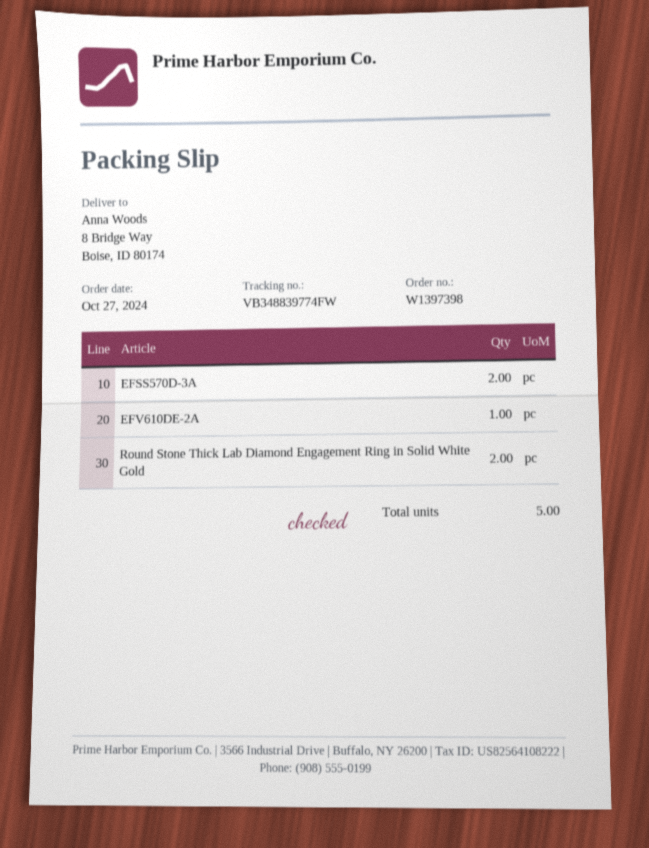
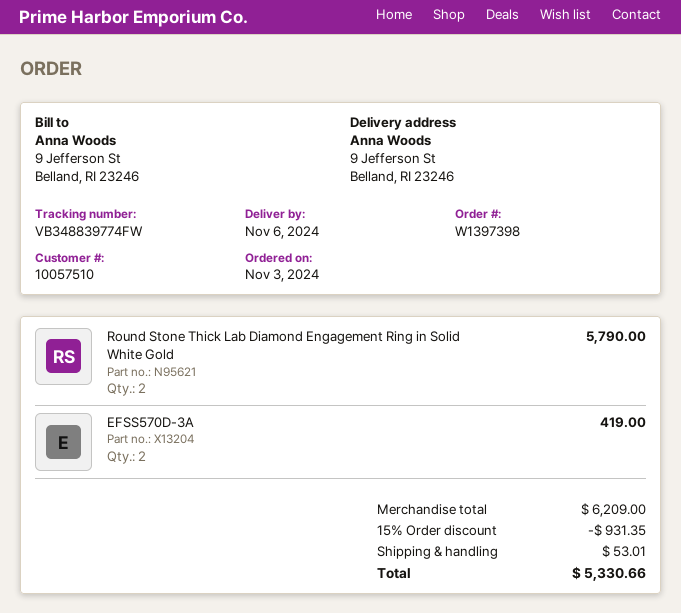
order date: 2024-10-27 -> 2024-11-03
ship to: 8 Bridge Way, Boise, ID 80174 -> 9 Jefferson St, Belland, RI 23246
EFV610DE-2A: 1 -> none

